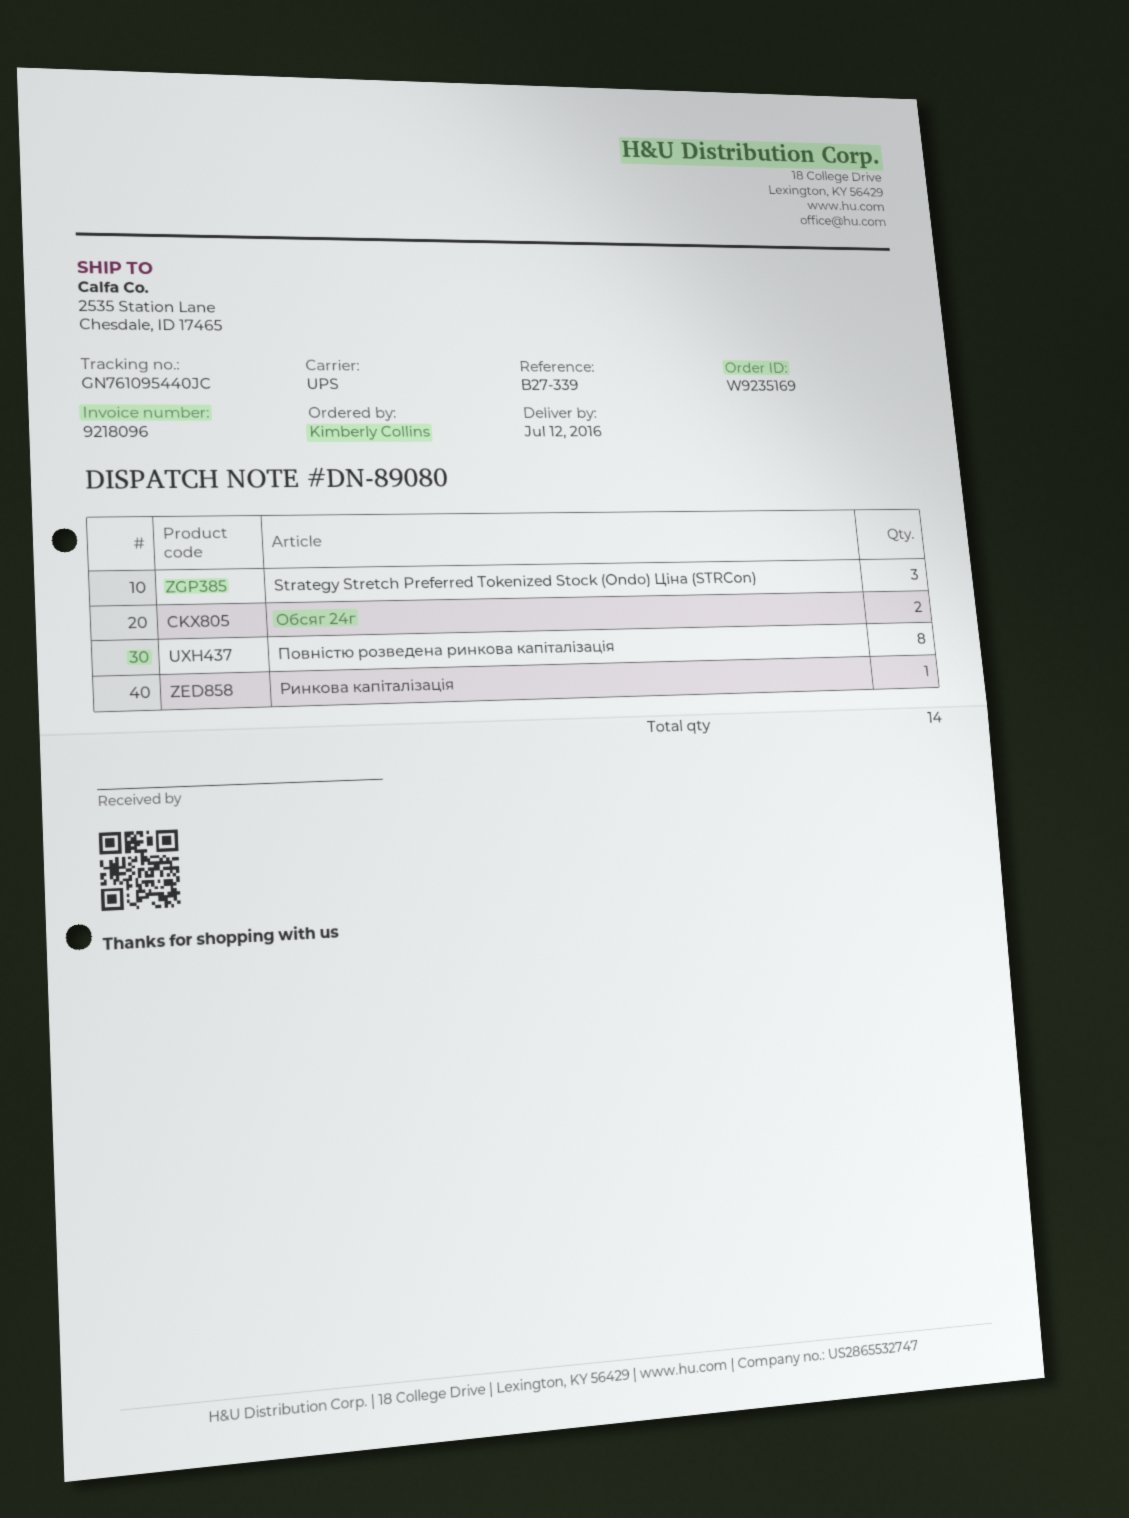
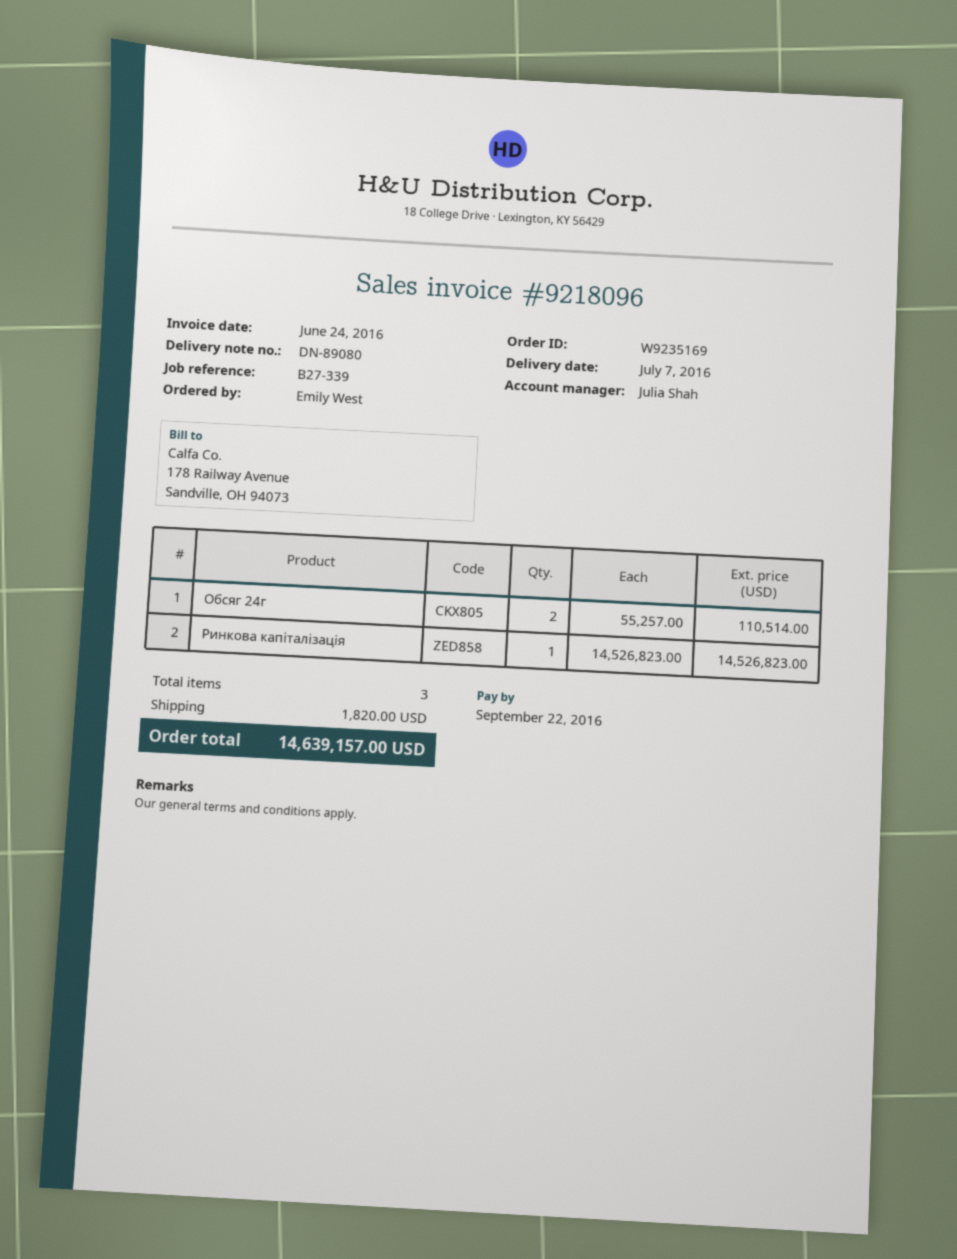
delivery date: 2016-07-12 -> 2016-07-07
ordered by: Kimberly Collins -> Emily West
Strategy Stretch Preferred Tokenized Stock (Ondo) Ціна (STRCon): 3 -> none
Повністю розведена ринкова капіталізація: 8 -> none
total quantity: 14 -> 3

